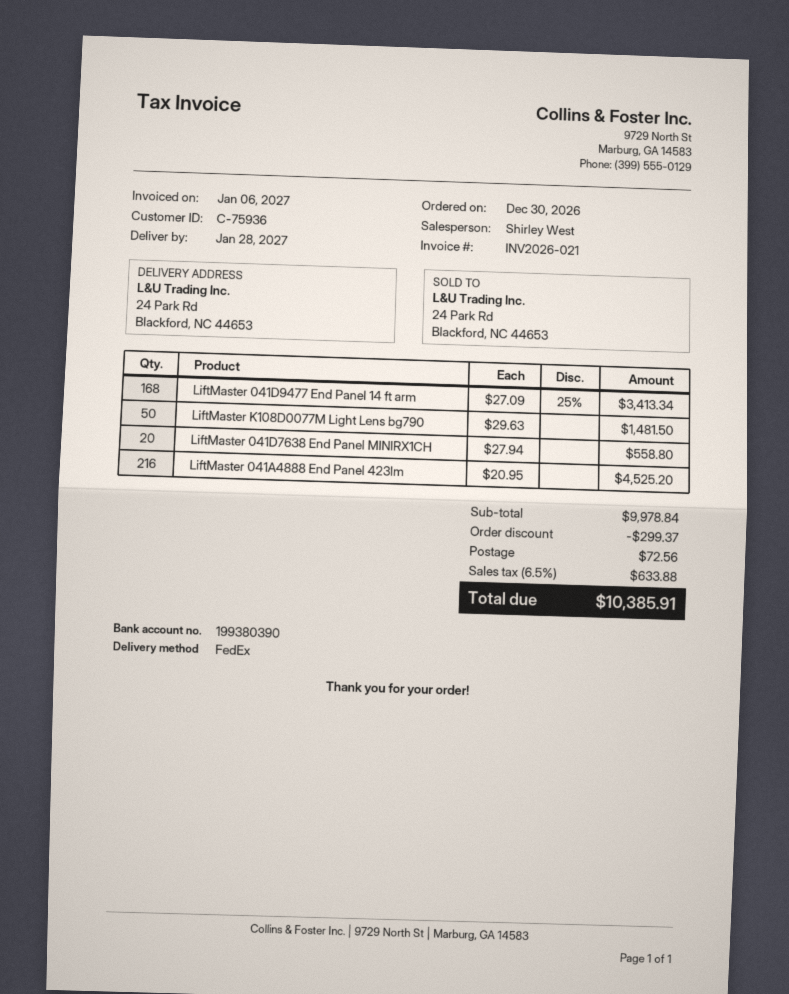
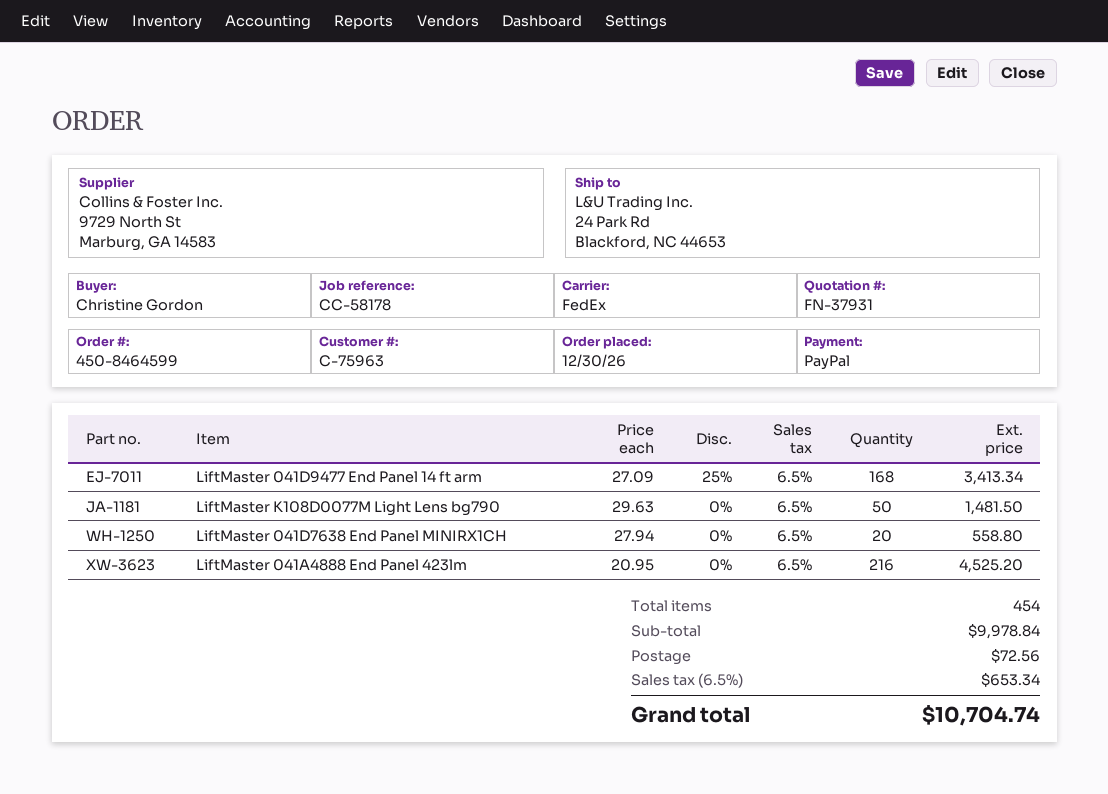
customer number: C-75936 -> C-75963
discount: 299.37 -> none
tax: 6.5% = 633.88 -> 6.5% = 653.34
total: 10385.91 -> 10704.74

